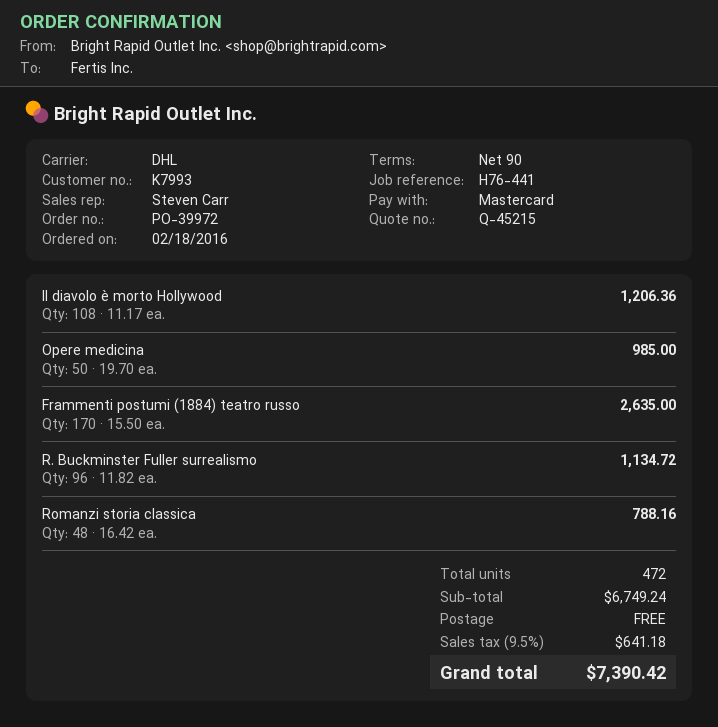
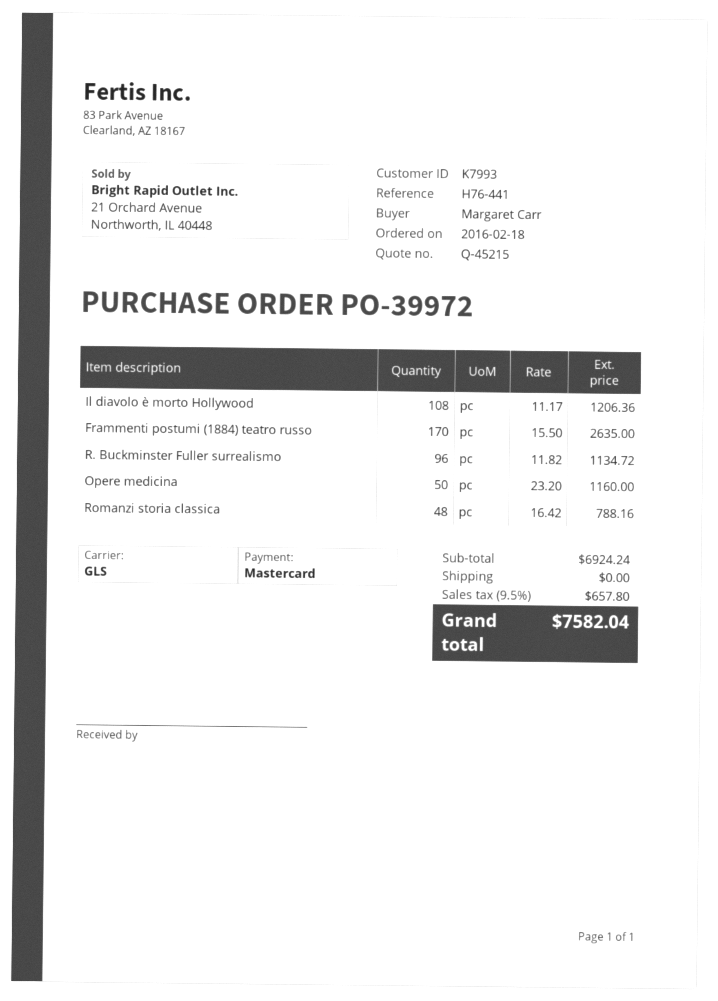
shipping method: DHL -> GLS
Opere medicina: 50 x 19.70 = 985.00 -> 50 x 23.20 = 1160.00
subtotal: 6749.24 -> 6924.24
tax: 9.5% = 641.18 -> 9.5% = 657.80
total: 7390.42 -> 7582.04

